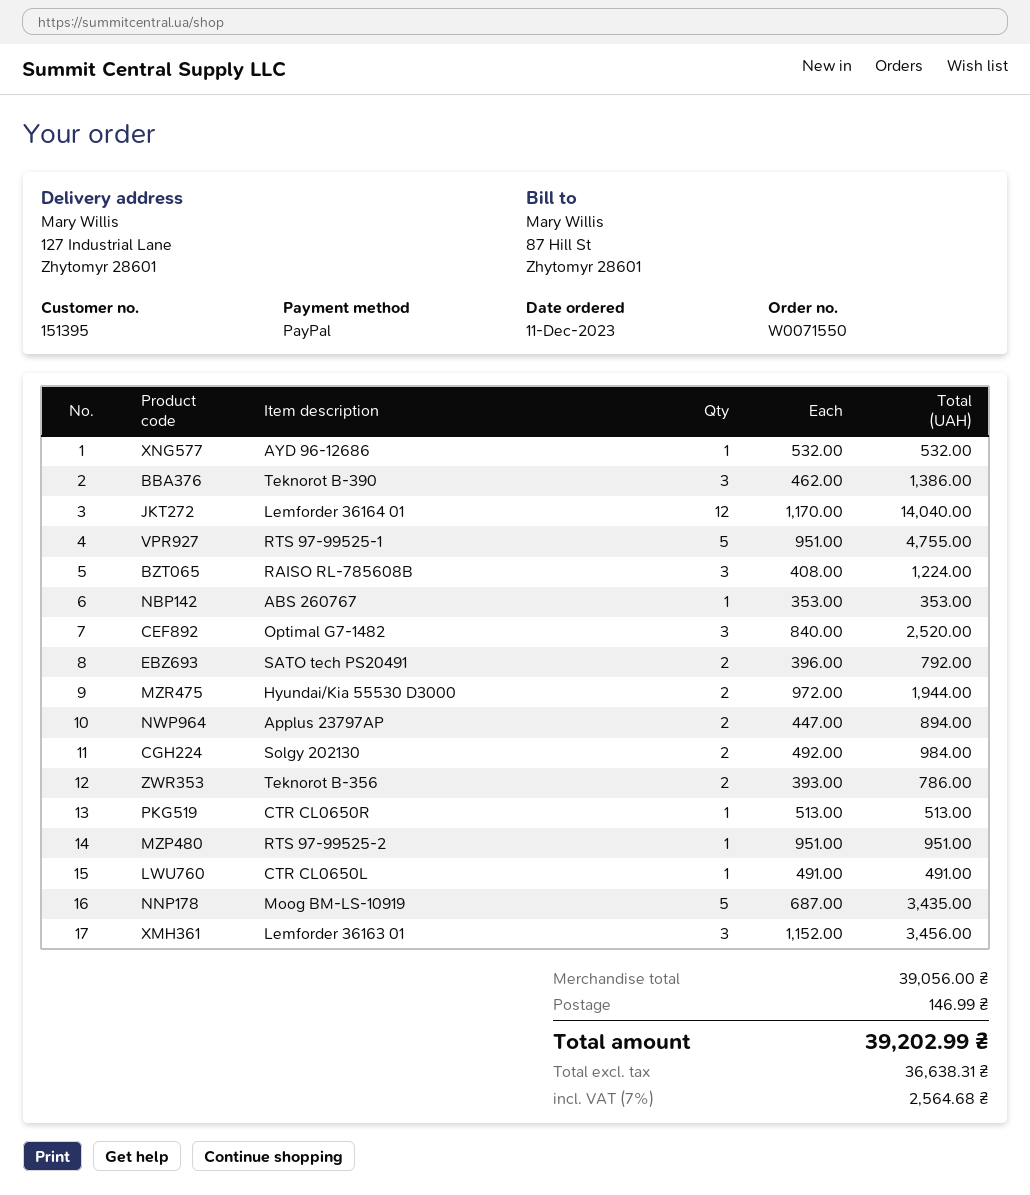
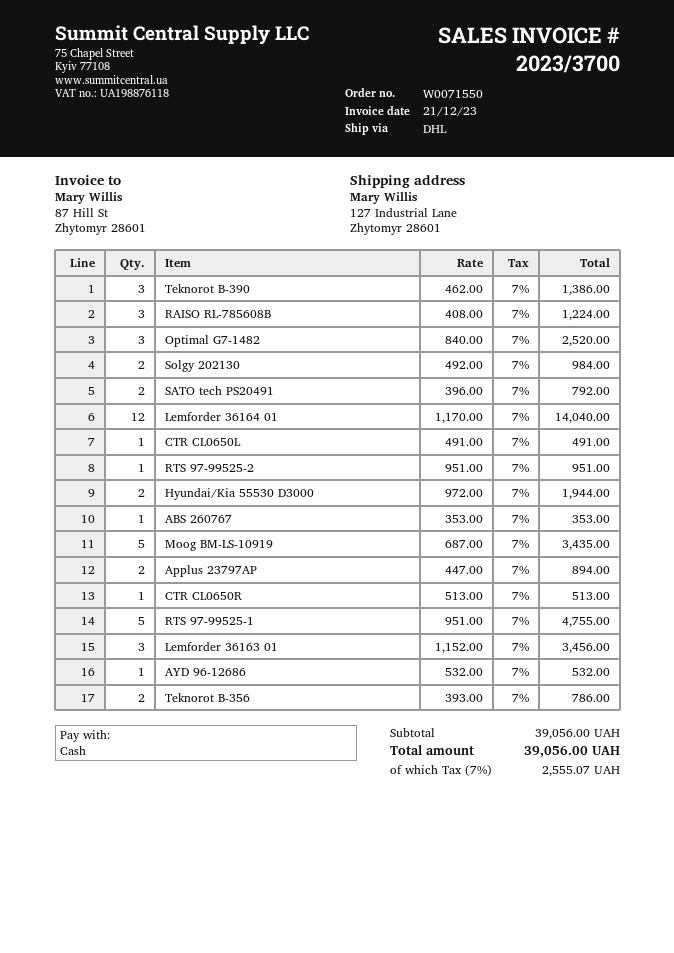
payment method: PayPal -> cash
shipping: 146.99 -> none
tax: 7% = 2564.68 -> 7% = 2555.07
total: 39202.99 -> 39056.00

